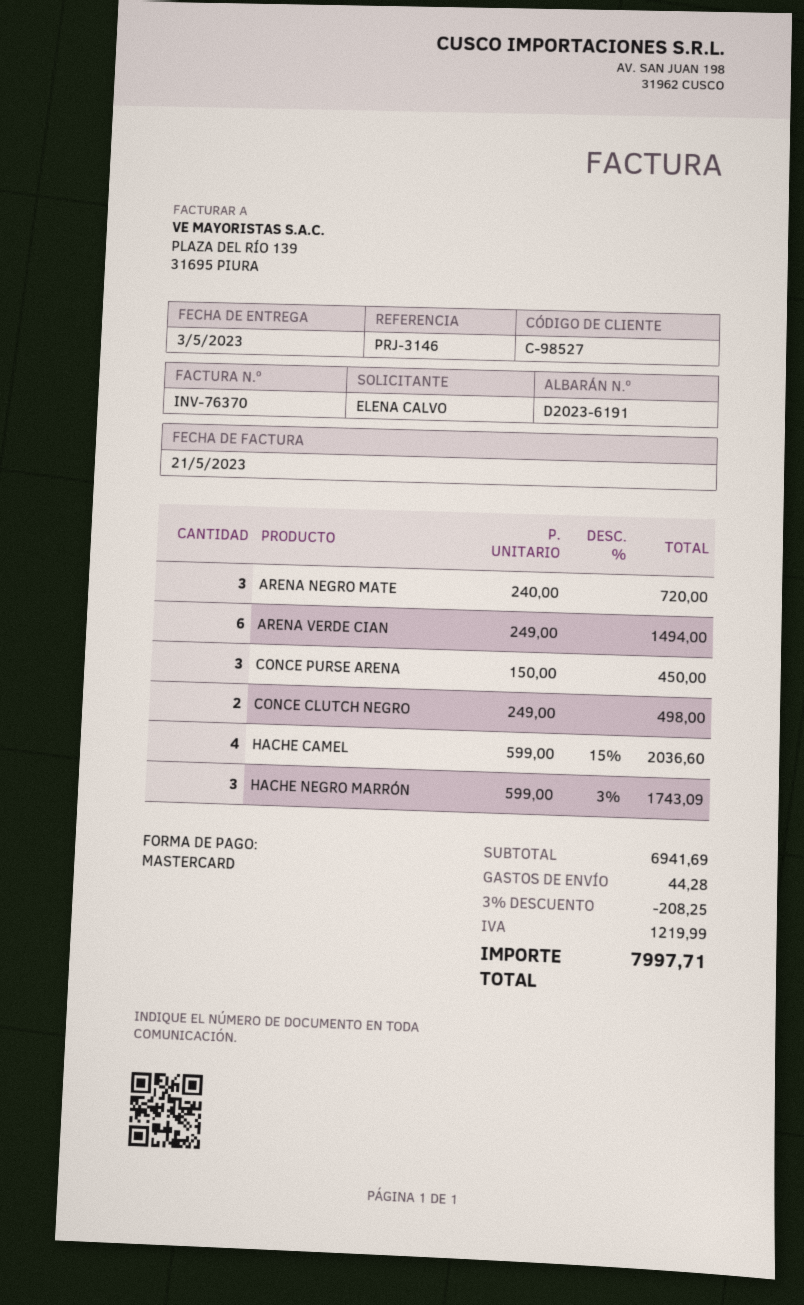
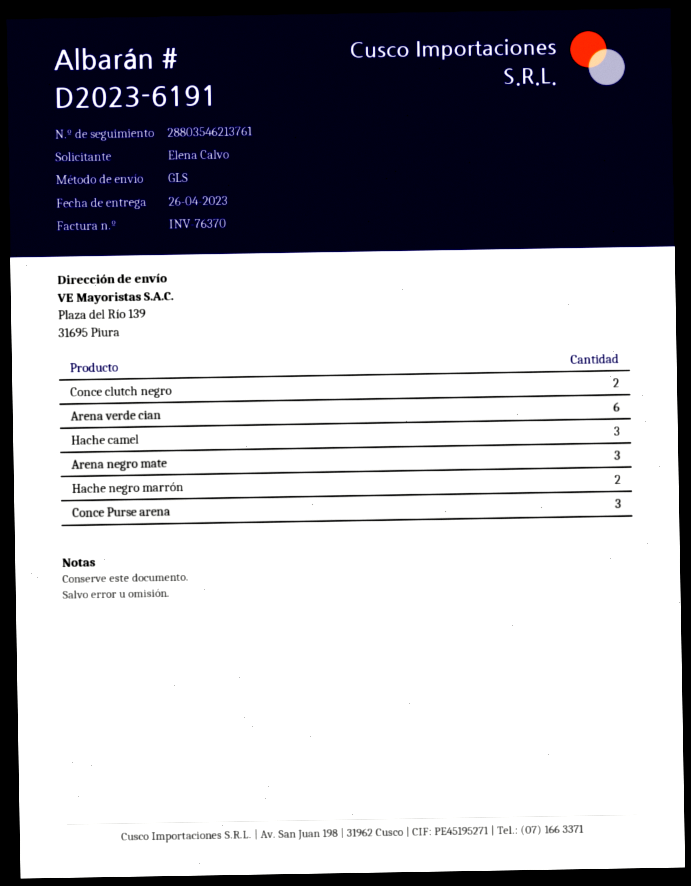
delivery date: 2023-05-03 -> 2023-04-26
HACHE CAMEL: 4 -> 3
HACHE NEGRO MARRÓN: 3 -> 2

